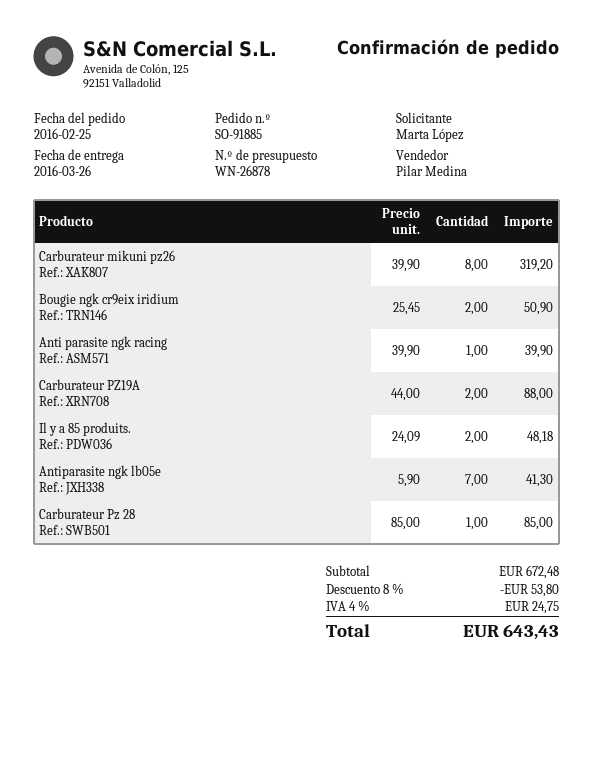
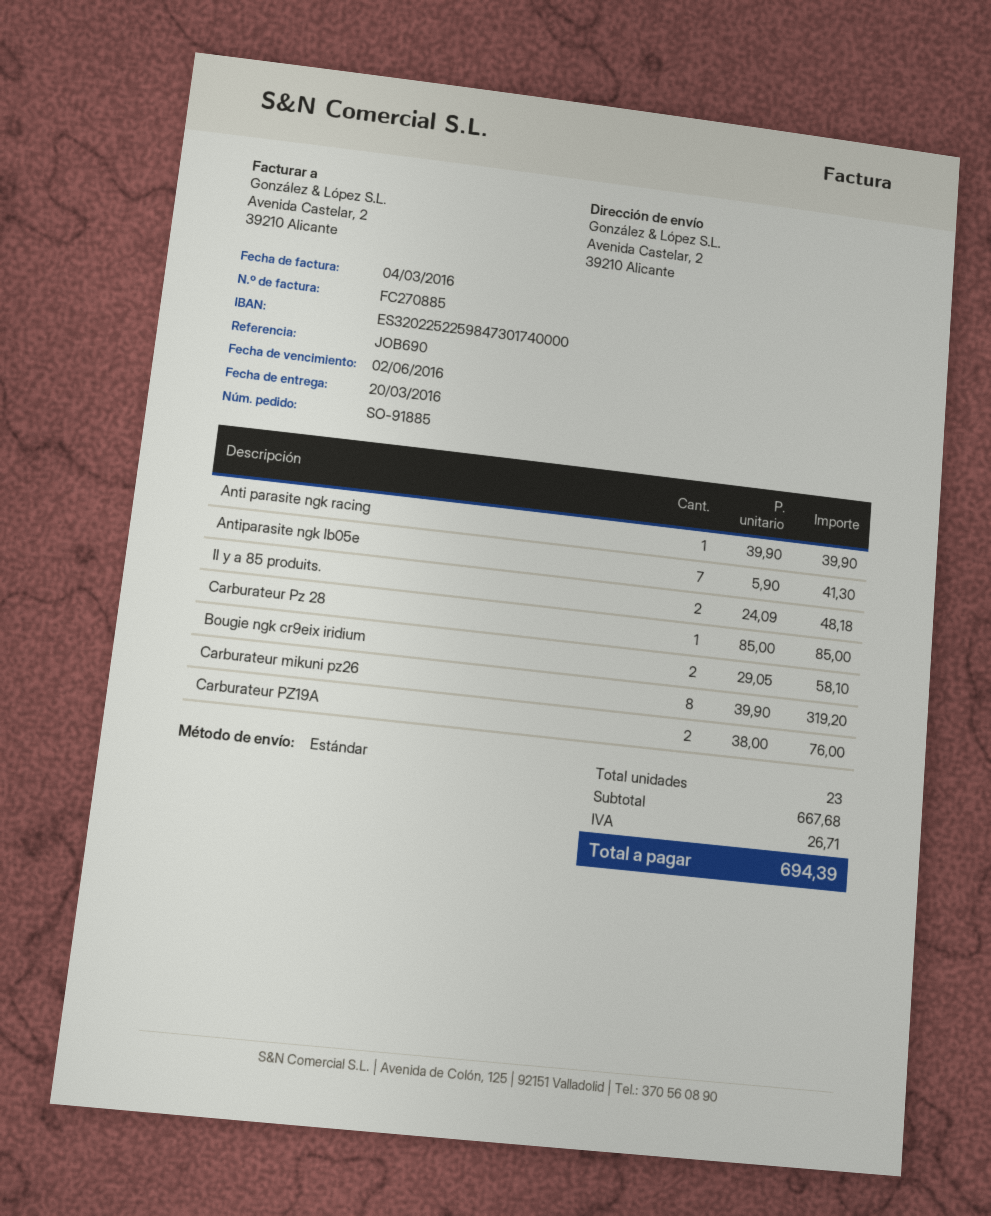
delivery date: 2016-03-26 -> 2016-03-20
Bougie ngk cr9eix iridium: 2 x 25.45 = 50.90 -> 2 x 29.05 = 58.10
Carburateur PZ19A: 2 x 44.00 = 88.00 -> 2 x 38.00 = 76.00
subtotal: 672.48 -> 667.68
discount: 8% = 53.80 -> none
tax: 24.75 -> 26.71
total: 643.43 -> 694.39

